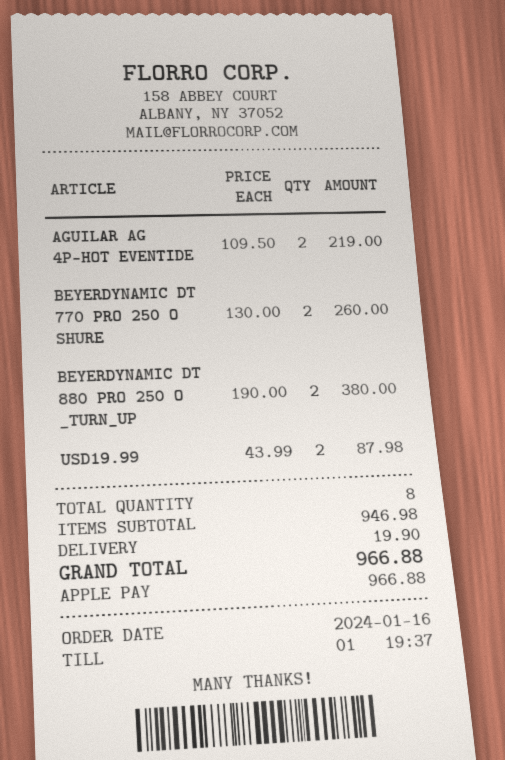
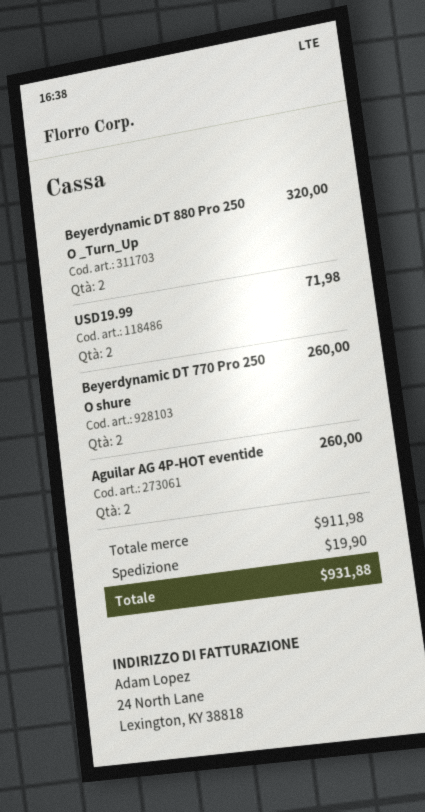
AGUILAR AG 4P-HOT EVENTIDE: 2 for 219.00 -> 2 for 260.00
BEYERDYNAMIC DT 880 PRO 250 O _TURN_UP: 2 for 380.00 -> 2 for 320.00
USD19.99: 2 for 87.98 -> 2 for 71.98
subtotal: 946.98 -> 911.98
total: 966.88 -> 931.88

